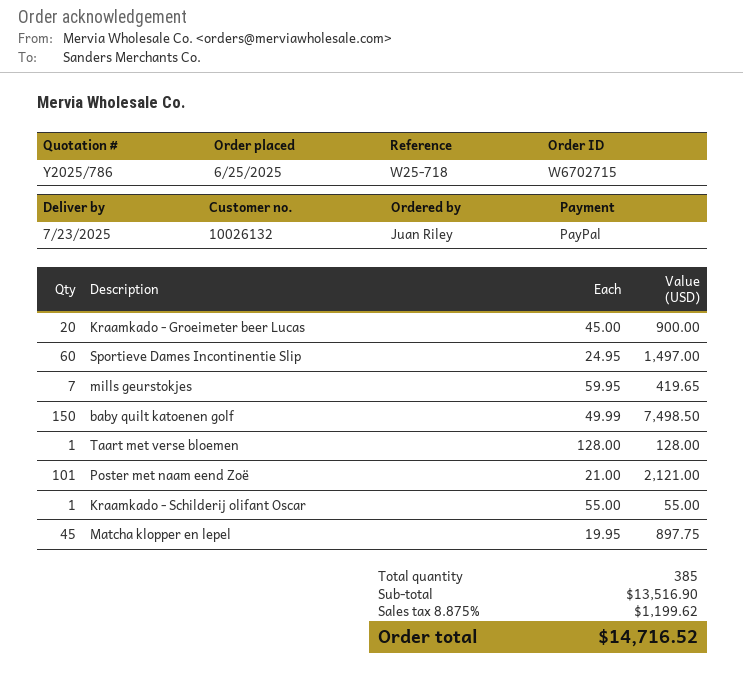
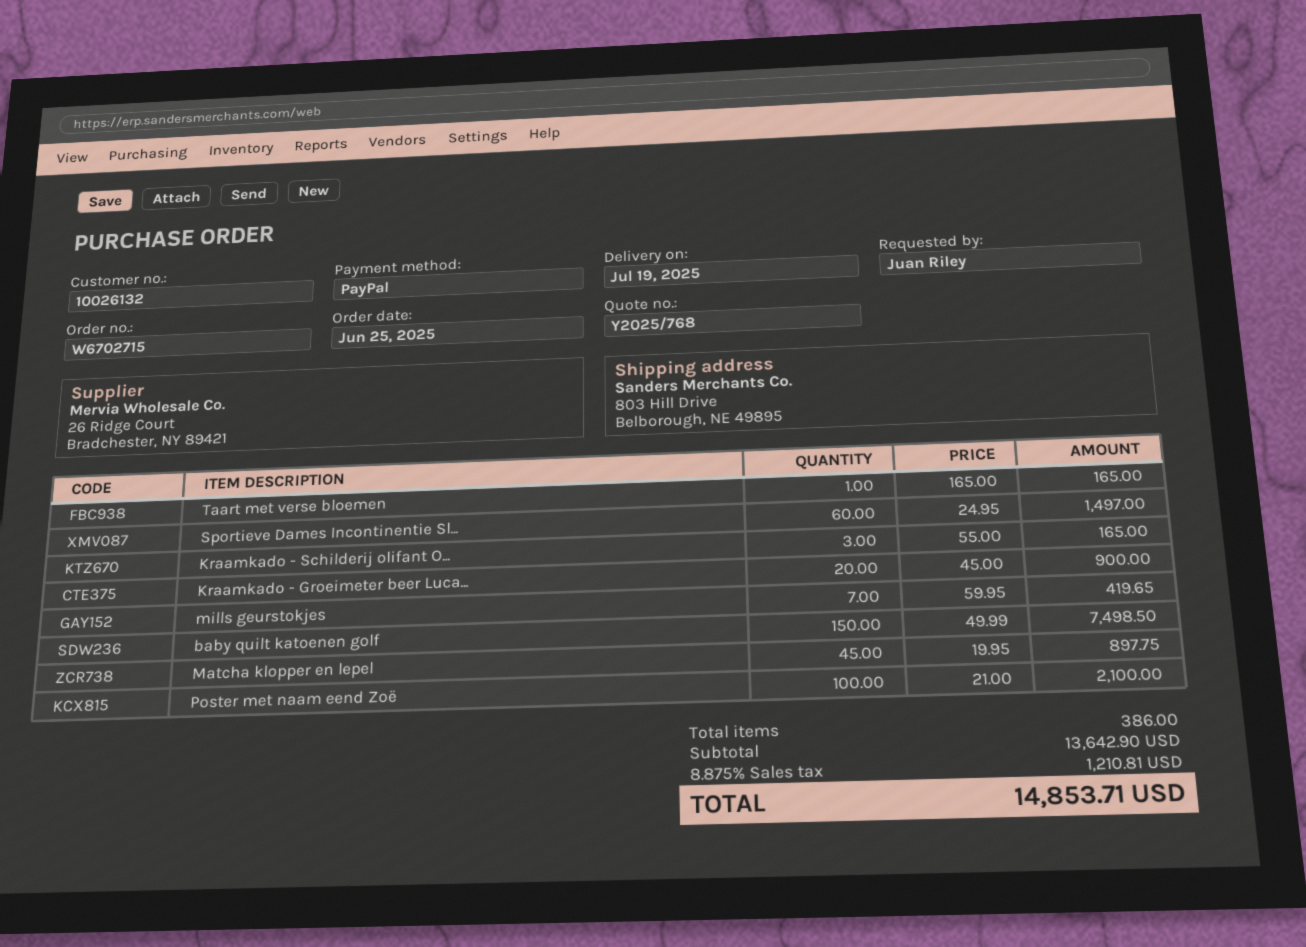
quote number: Y2025/786 -> Y2025/768
delivery date: 2025-07-23 -> 2025-07-19
Taart met verse bloemen: 1 x 128.00 = 128.00 -> 1 x 165.00 = 165.00
Poster met naam eend Zoë: 101 x 21.00 = 2121.00 -> 100 x 21.00 = 2100.00
Kraamkado - Schilderij olifant Oscar: 1 x 55.00 = 55.00 -> 3 x 55.00 = 165.00
total quantity: 385 -> 386
subtotal: 13516.90 -> 13642.90
tax: 8.875% = 1199.62 -> 8.875% = 1210.81
total: 14716.52 -> 14853.71

